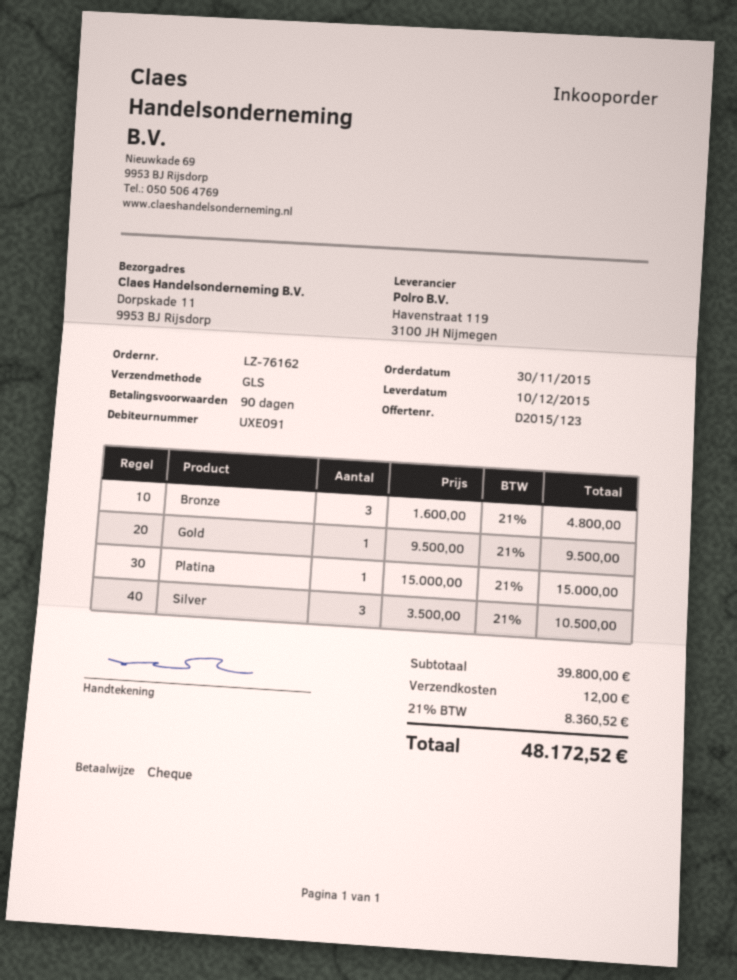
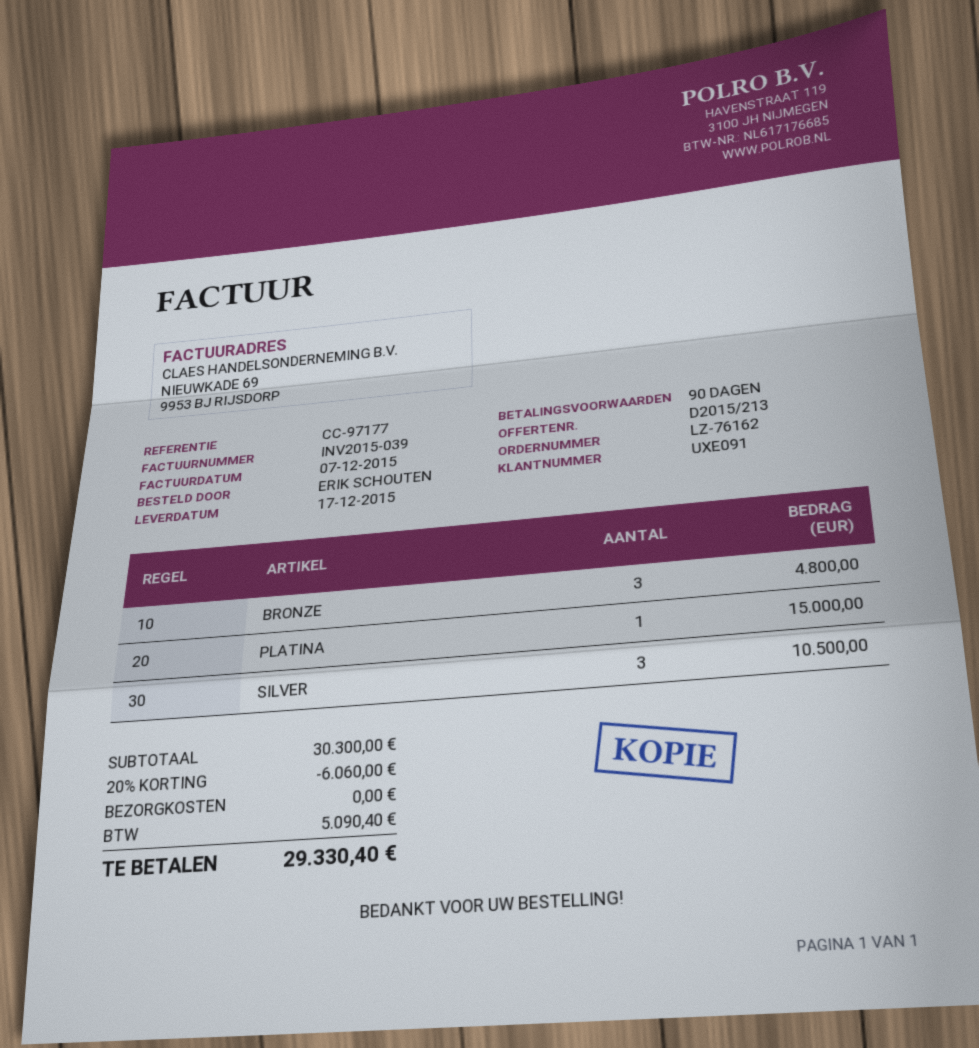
quote number: D2015/123 -> D2015/213
delivery date: 2015-12-10 -> 2015-12-17
Gold: 1 for 9500.00 -> none
subtotal: 39800.00 -> 30300.00
discount: none -> 20% = 6060.00
shipping: 12.00 -> 0.00
tax: 8360.52 -> 5090.40
total: 48172.52 -> 29330.40

